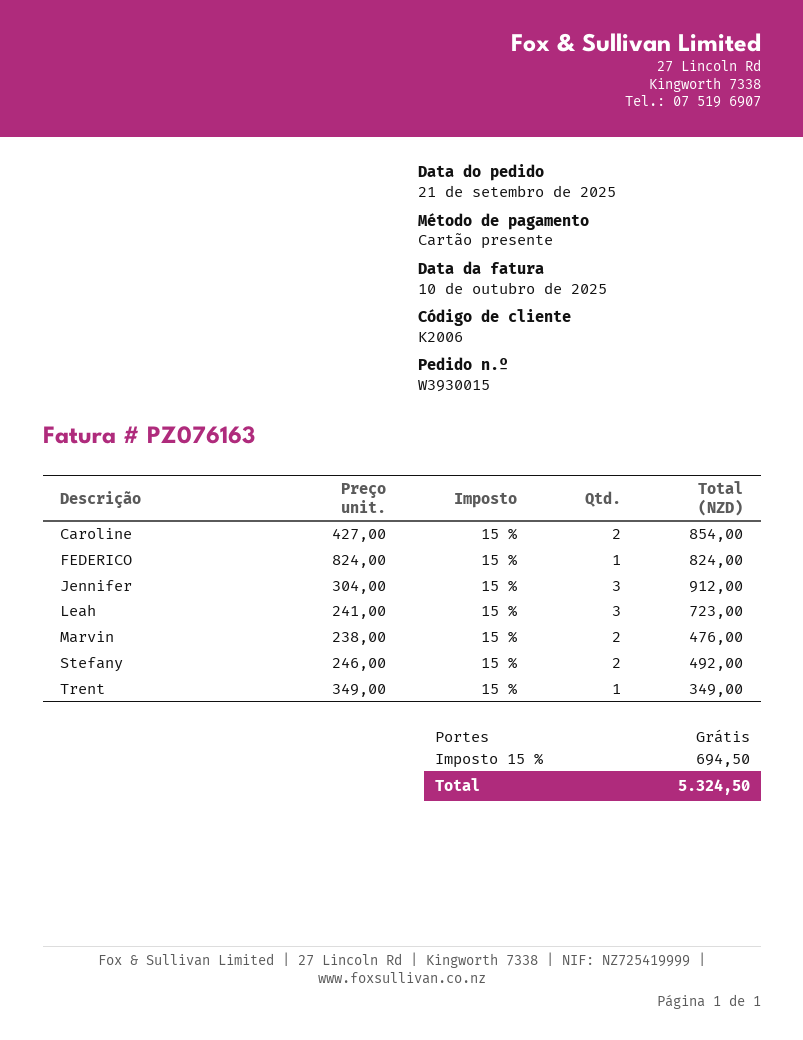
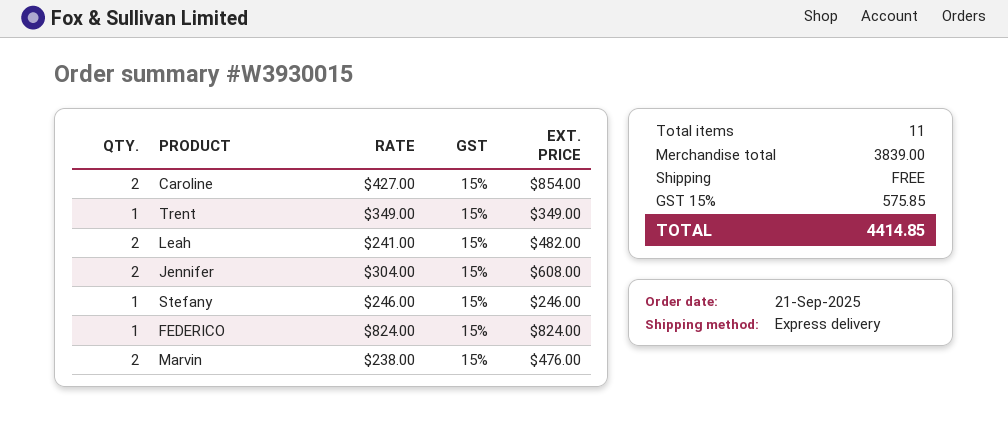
Jennifer: 3 x 304.00 = 912.00 -> 2 x 304.00 = 608.00
Leah: 3 x 241.00 = 723.00 -> 2 x 241.00 = 482.00
Stefany: 2 x 246.00 = 492.00 -> 1 x 246.00 = 246.00
tax: 15% = 694.50 -> 15% = 575.85
total: 5324.50 -> 4414.85

